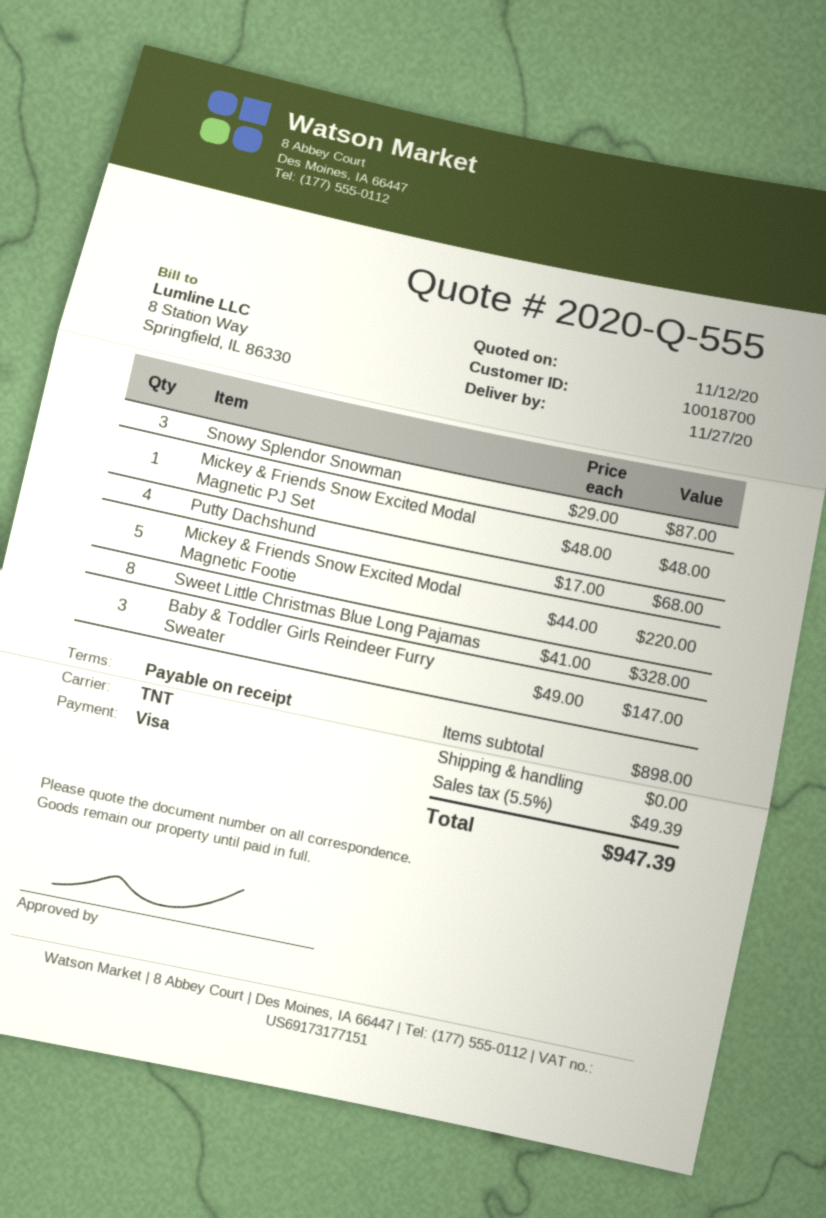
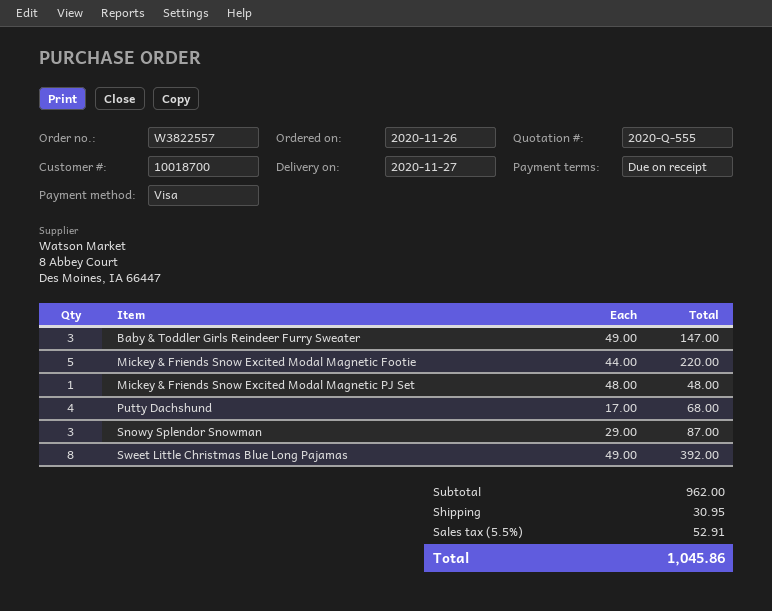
Sweet Little Christmas Blue Long Pajamas: 8 x 41.00 = 328.00 -> 8 x 49.00 = 392.00
subtotal: 898.00 -> 962.00
shipping: 0.00 -> 30.95
tax: 5.5% = 49.39 -> 5.5% = 52.91
total: 947.39 -> 1045.86

